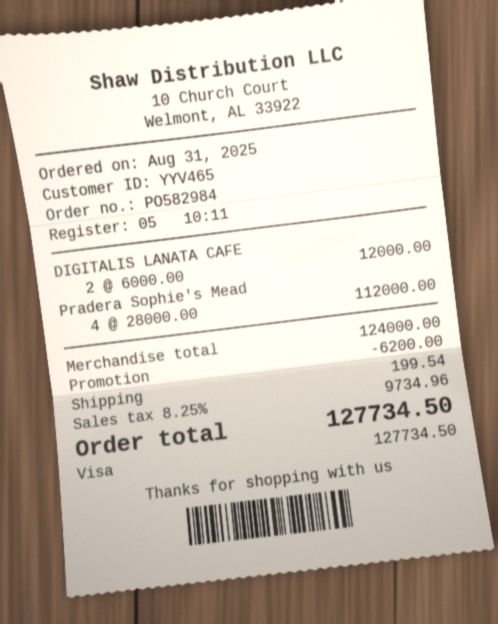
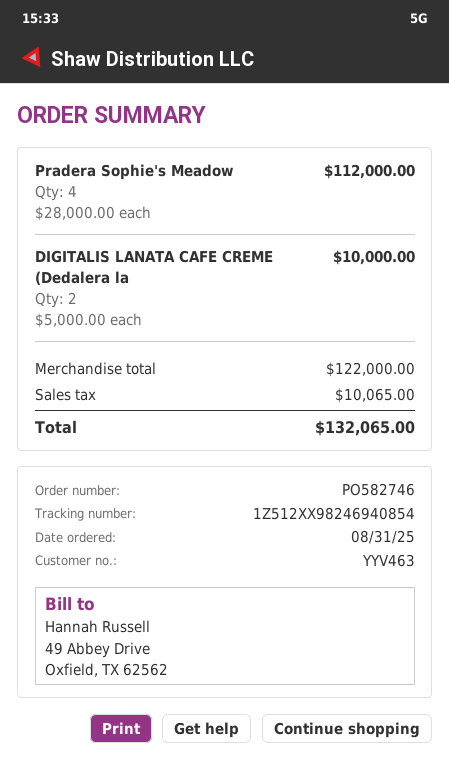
order number: PO582984 -> PO582746
customer number: YYV465 -> YYV463
DIGITALIS LANATA CAFE: 2 x 6000.00 = 12000.00 -> 2 x 5000.00 = 10000.00
subtotal: 124000.00 -> 122000.00
discount: 6200.00 -> none
shipping: 199.54 -> none
tax: 9734.96 -> 10065.00
total: 127734.50 -> 132065.00

